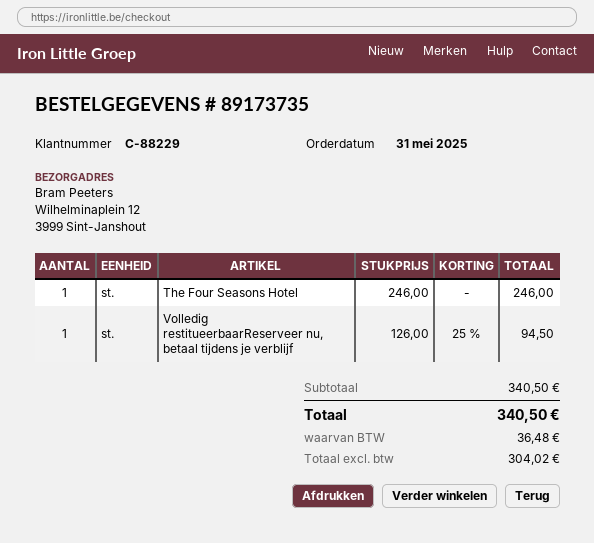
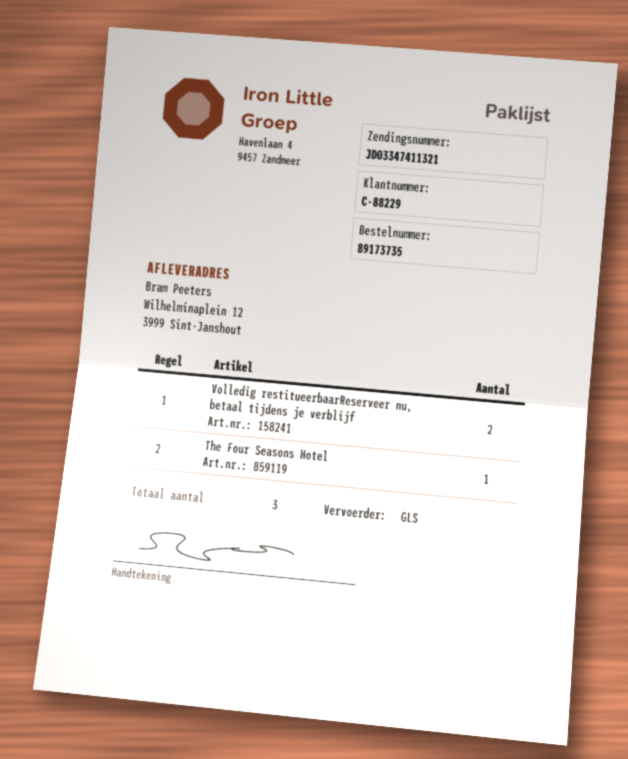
Volledig restitueerbaarReserveer nu, betaal tijdens je verblijf: 1 -> 2

